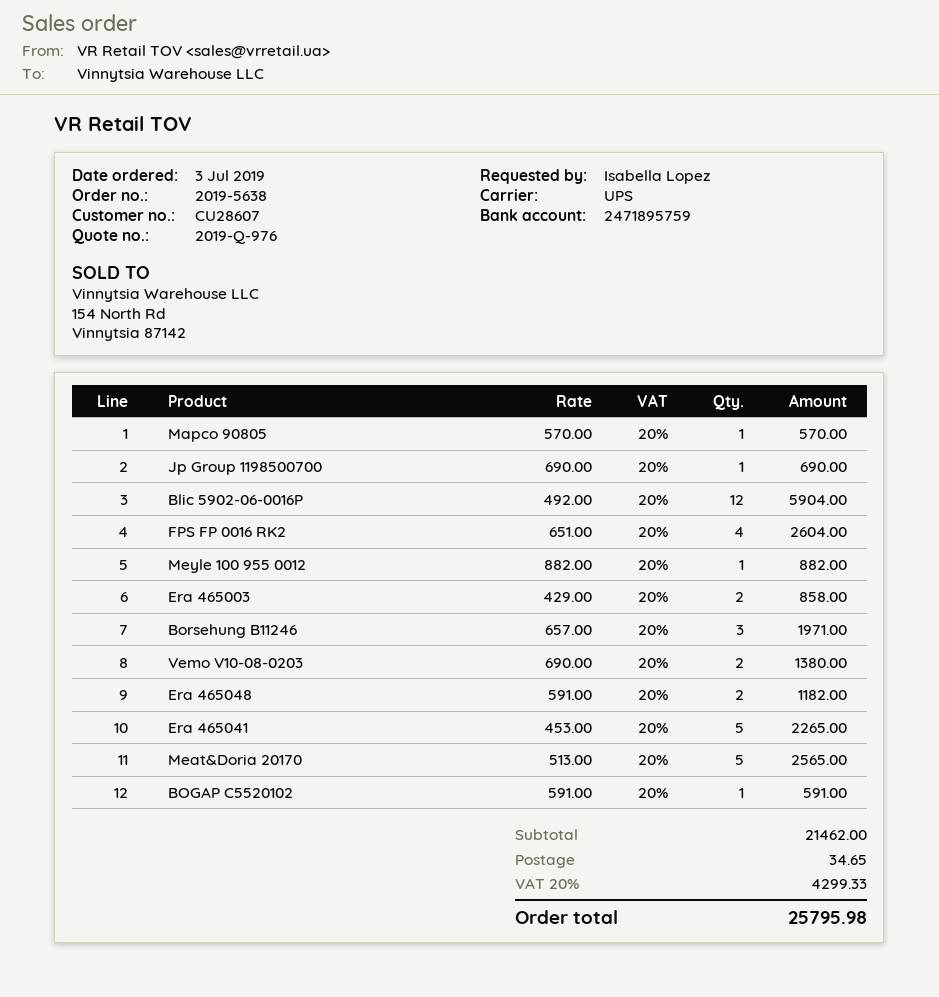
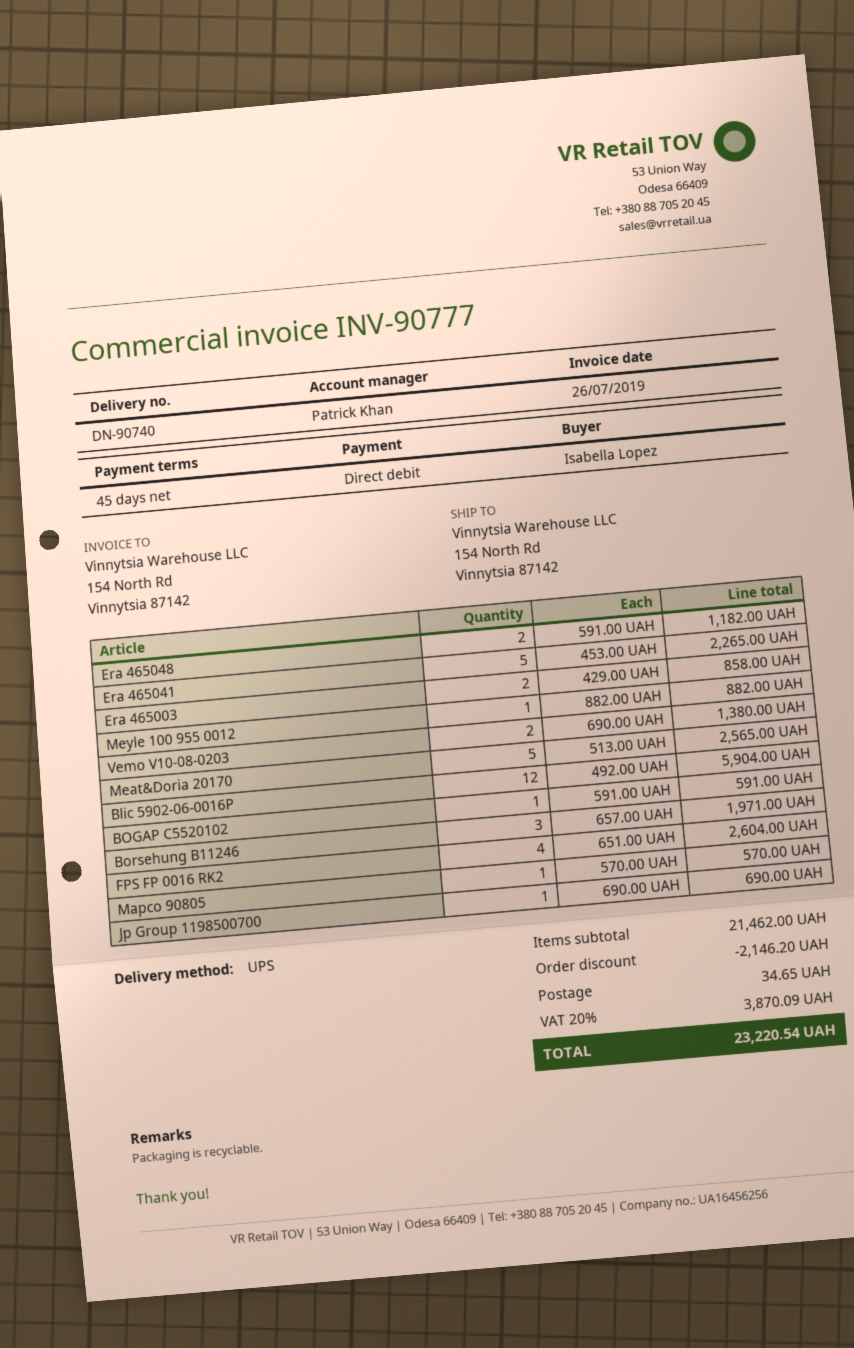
discount: none -> 2146.20
tax: 20% = 4299.33 -> 20% = 3870.09
total: 25795.98 -> 23220.54

